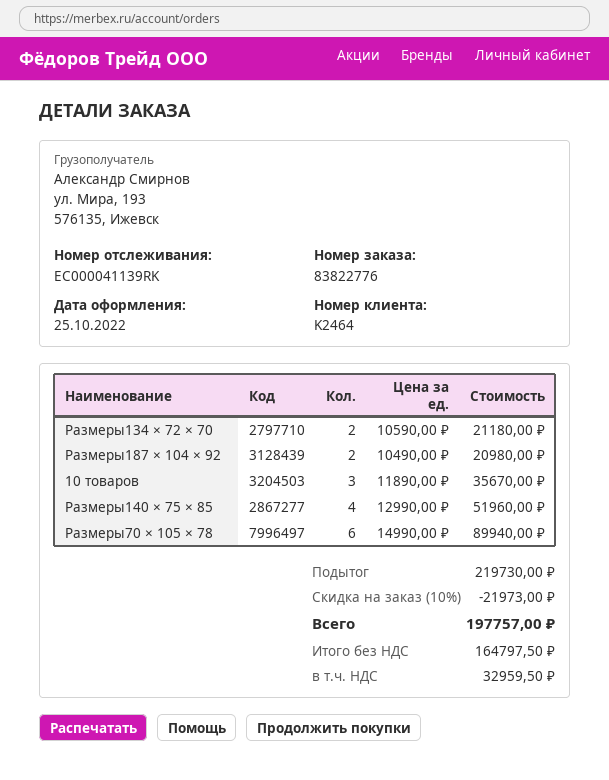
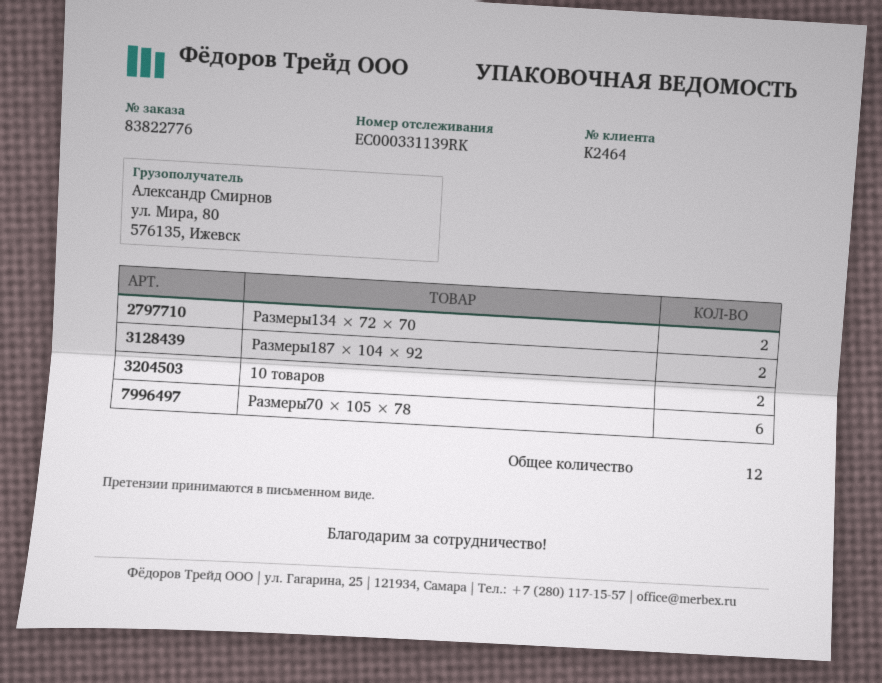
tracking number: EC000041139RK -> EC000331139RK
ship to: ул. Мира, 193, 576135, Ижевск -> ул. Мира, 80, 576135, Ижевск
10 товаров: 3 -> 2
Размеры140 × 75 × 85: 4 -> none

